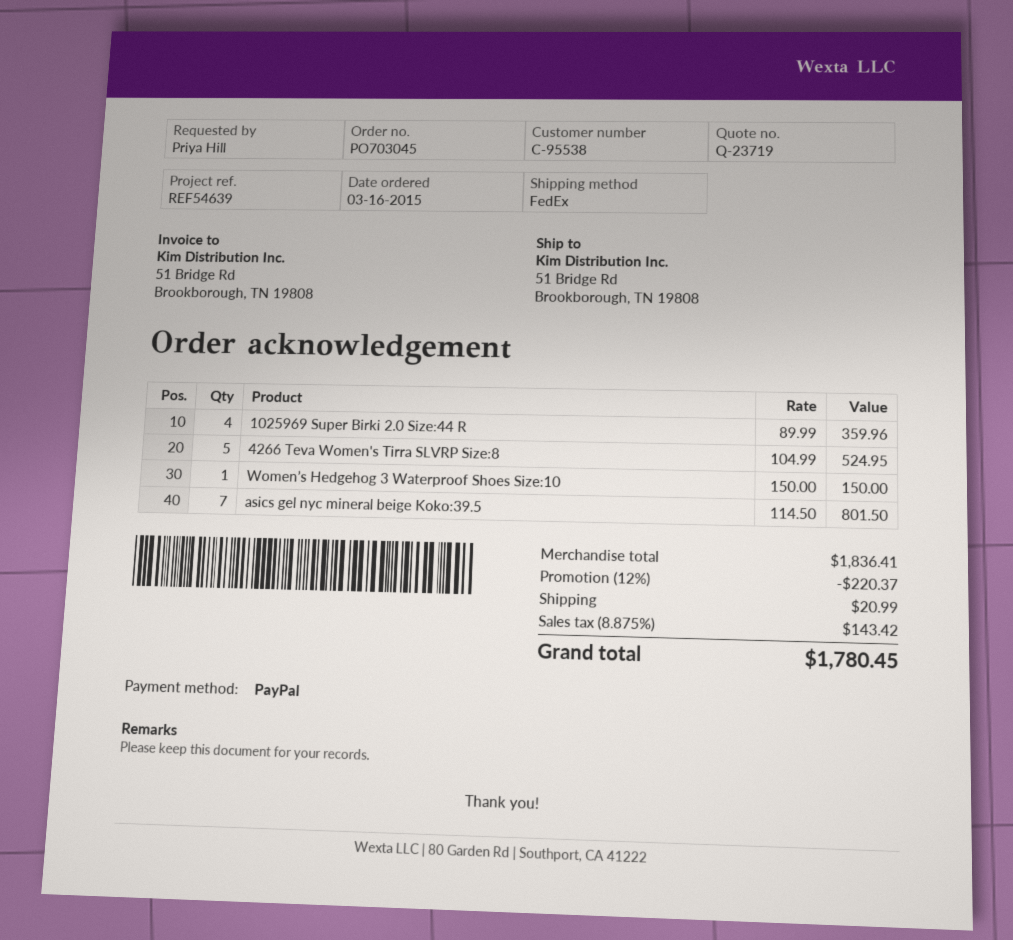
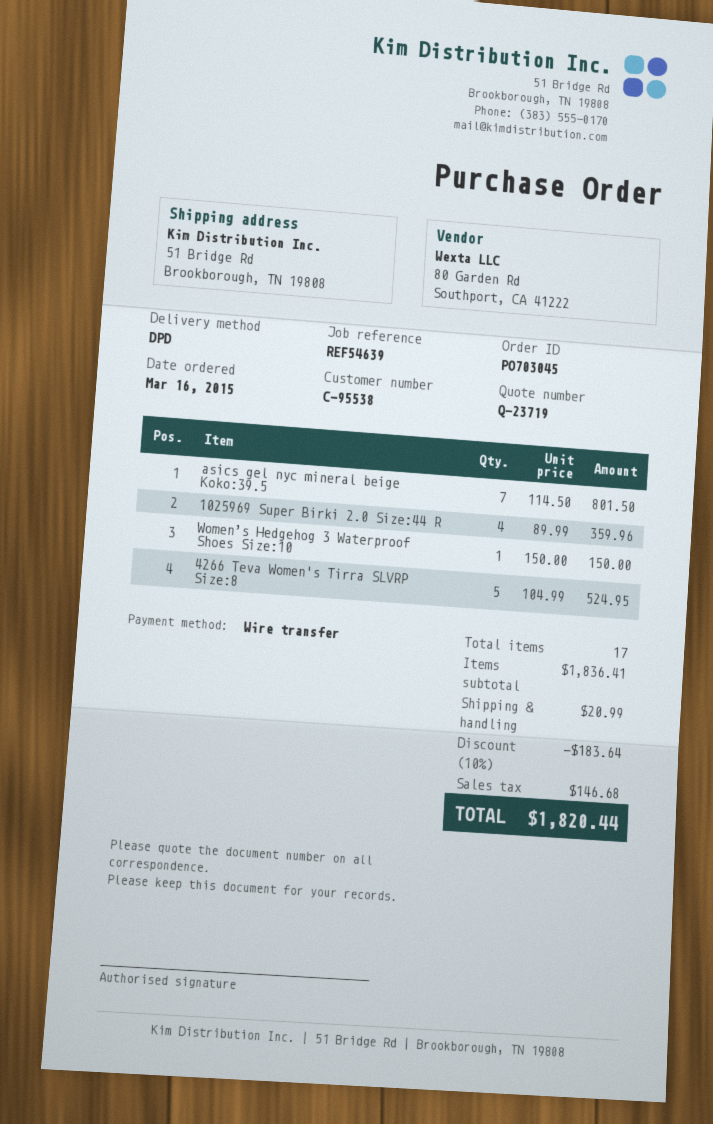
payment method: PayPal -> bank transfer
shipping method: FedEx -> DPD
discount: 12% = 220.37 -> 10% = 183.64
tax: 143.42 -> 146.68
total: 1780.45 -> 1820.44

